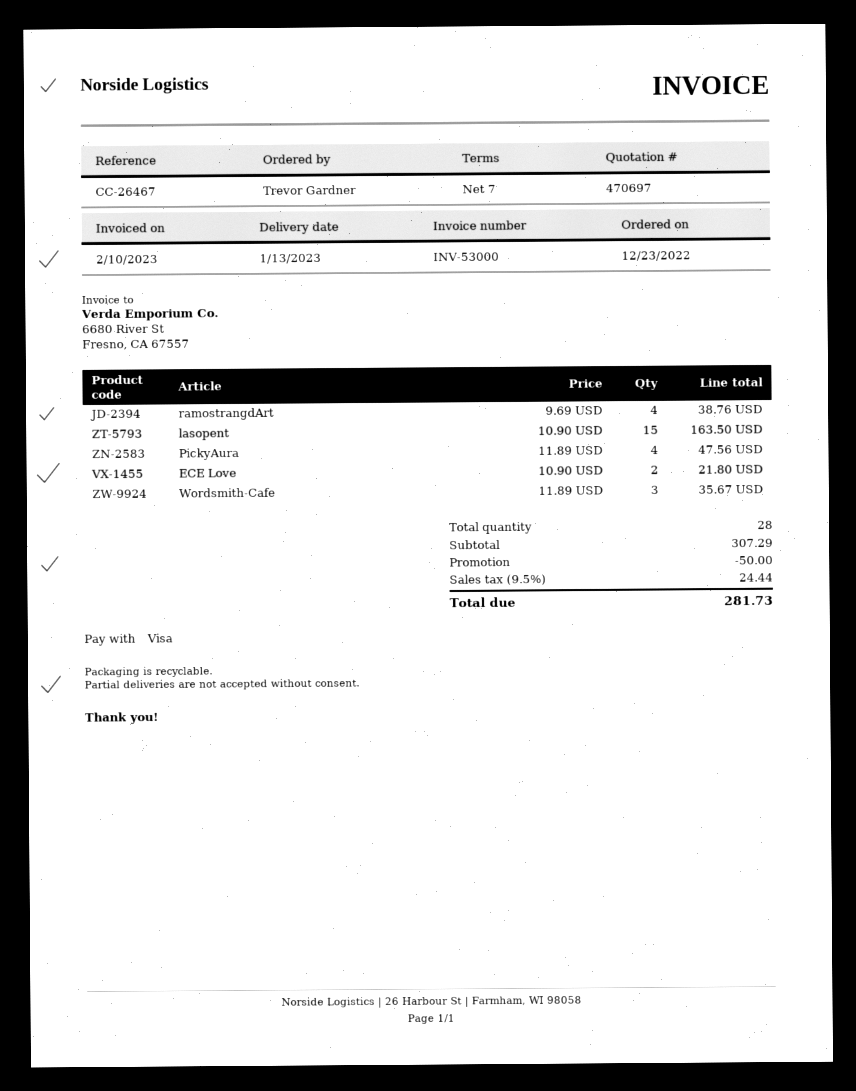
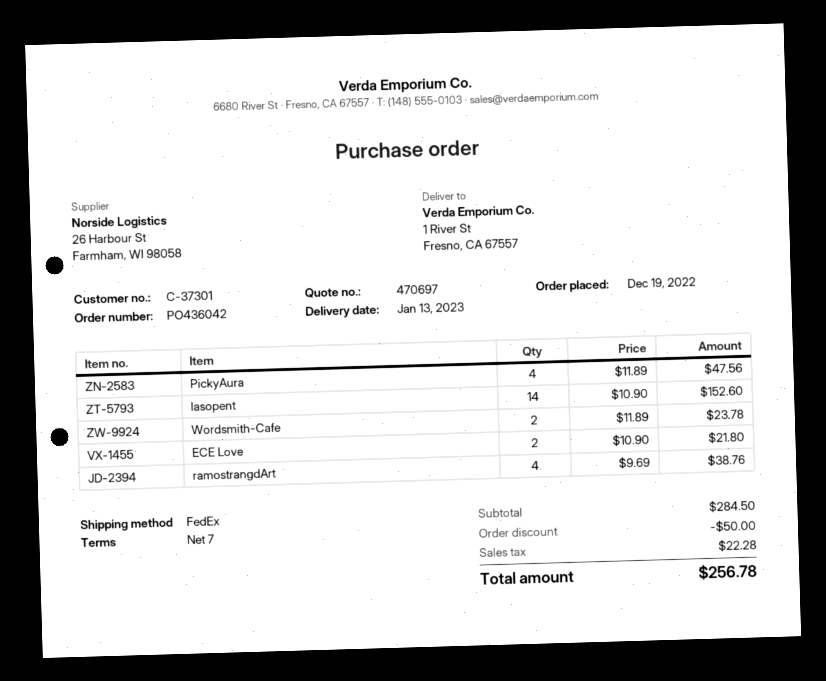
order date: 2022-12-23 -> 2022-12-19
lasopent: 15 x 10.90 = 163.50 -> 14 x 10.90 = 152.60
Wordsmith-Cafe: 3 x 11.89 = 35.67 -> 2 x 11.89 = 23.78
subtotal: 307.29 -> 284.50
tax: 24.44 -> 22.28
total: 281.73 -> 256.78

